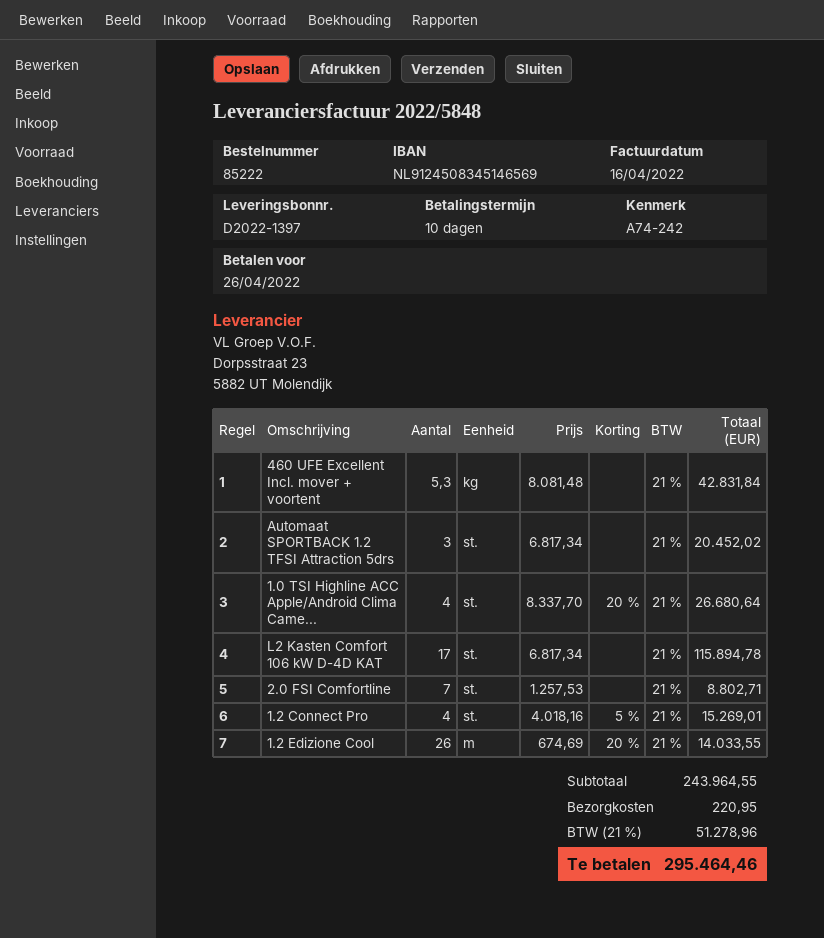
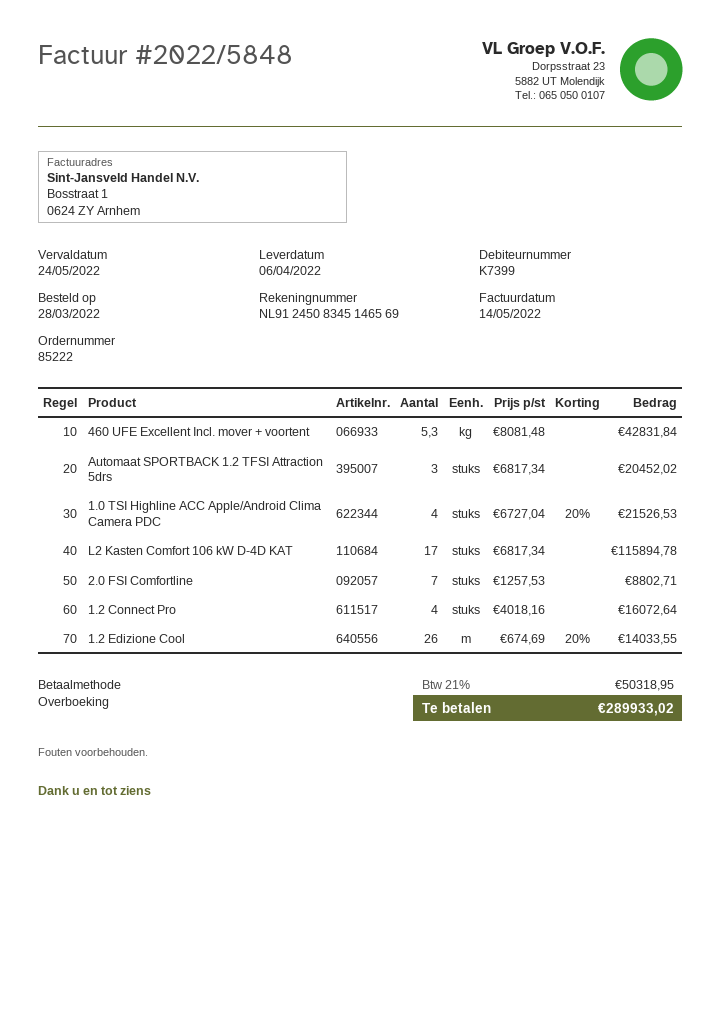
invoice date: 2022-04-16 -> 2022-05-14
due date: 2022-04-26 -> 2022-05-24
1.0 TSI Highline ACC Apple/Android Clima Came...: 4 x 8337.70 - 20% = 26680.64 -> 4 x 6727.04 - 20% = 21526.53
1.2 Connect Pro: 4 x 4018.16 - 5% = 15269.01 -> 4 x 4018.16 = 16072.64
shipping: 220.95 -> none
tax: 21% = 51278.96 -> 21% = 50318.95
total: 295464.46 -> 289933.02

